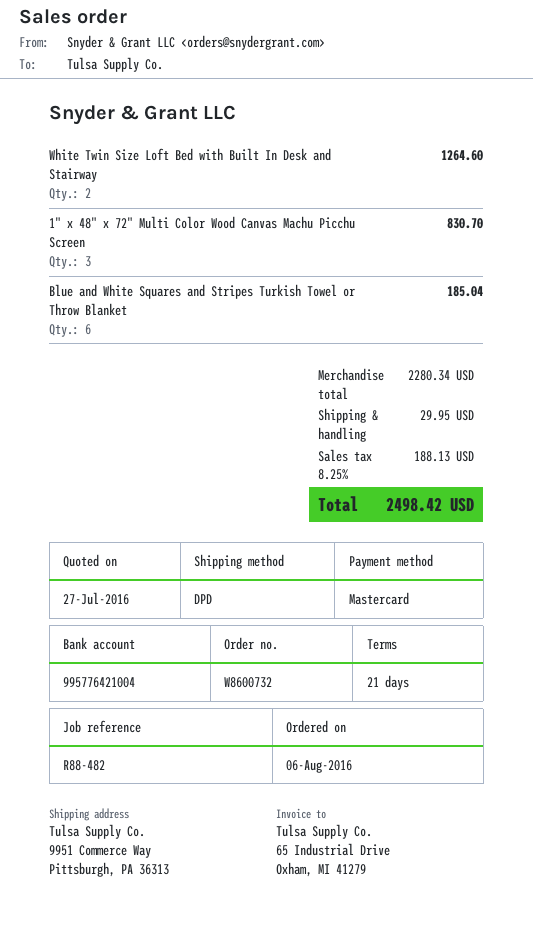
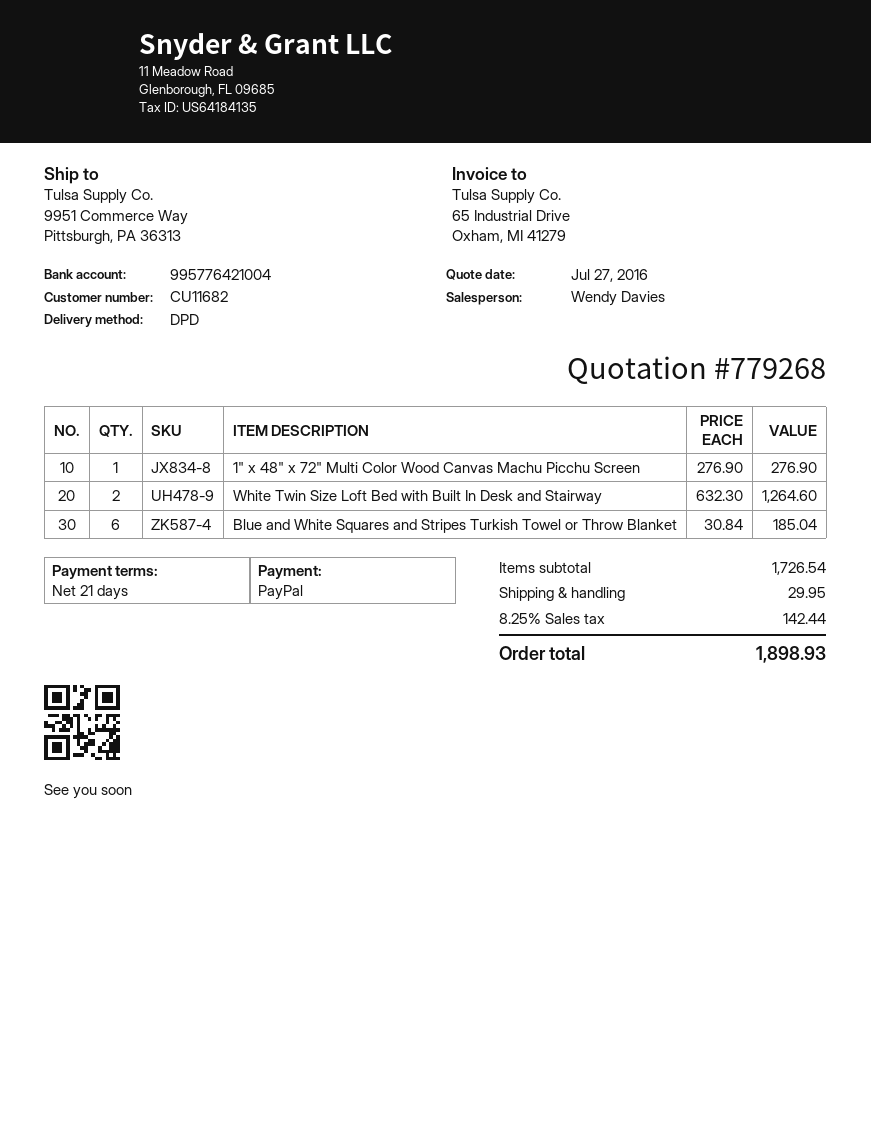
payment method: Mastercard -> PayPal
1" x 48" x 72" Multi Color Wood Canvas Machu Picchu Screen: 3 for 830.70 -> 1 for 276.90
subtotal: 2280.34 -> 1726.54
tax: 8.25% = 188.13 -> 8.25% = 142.44
total: 2498.42 -> 1898.93

